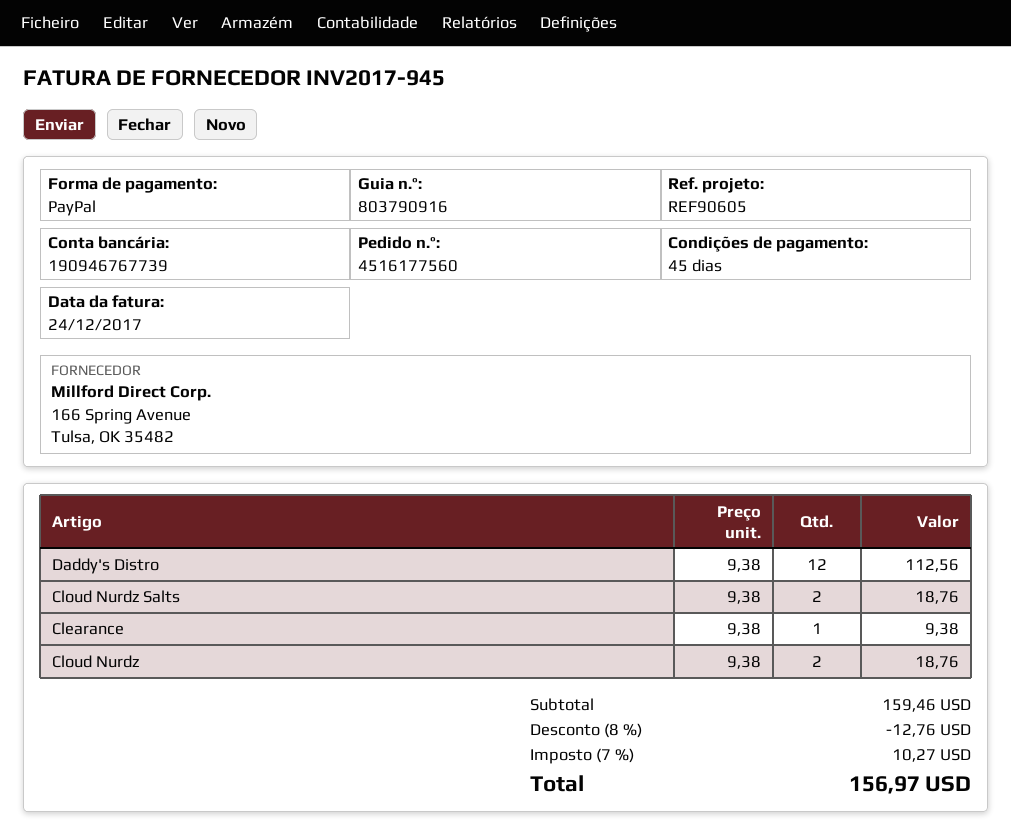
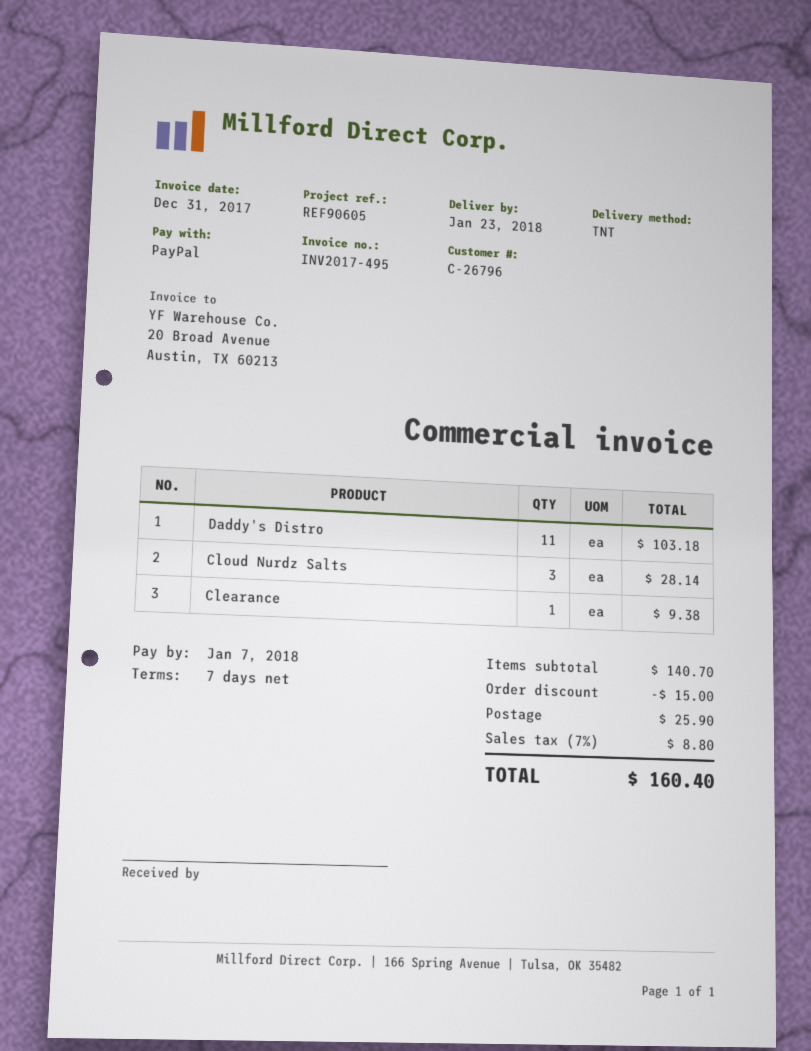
invoice number: INV2017-945 -> INV2017-495
invoice date: 2017-12-24 -> 2017-12-31
payment terms: 45 days -> 7 days
Daddy's Distro: 12 for 112.56 -> 11 for 103.18
Cloud Nurdz Salts: 2 for 18.76 -> 3 for 28.14
Cloud Nurdz: 2 for 18.76 -> none
subtotal: 159.46 -> 140.70
discount: 12.76 -> 15.00
shipping: none -> 25.90
tax: 7% = 10.27 -> 7% = 8.80
total: 156.97 -> 160.40

